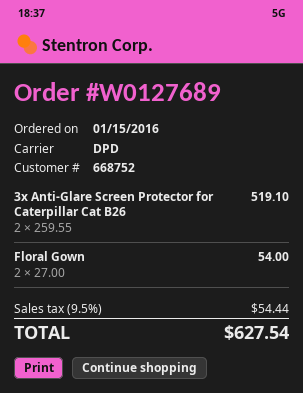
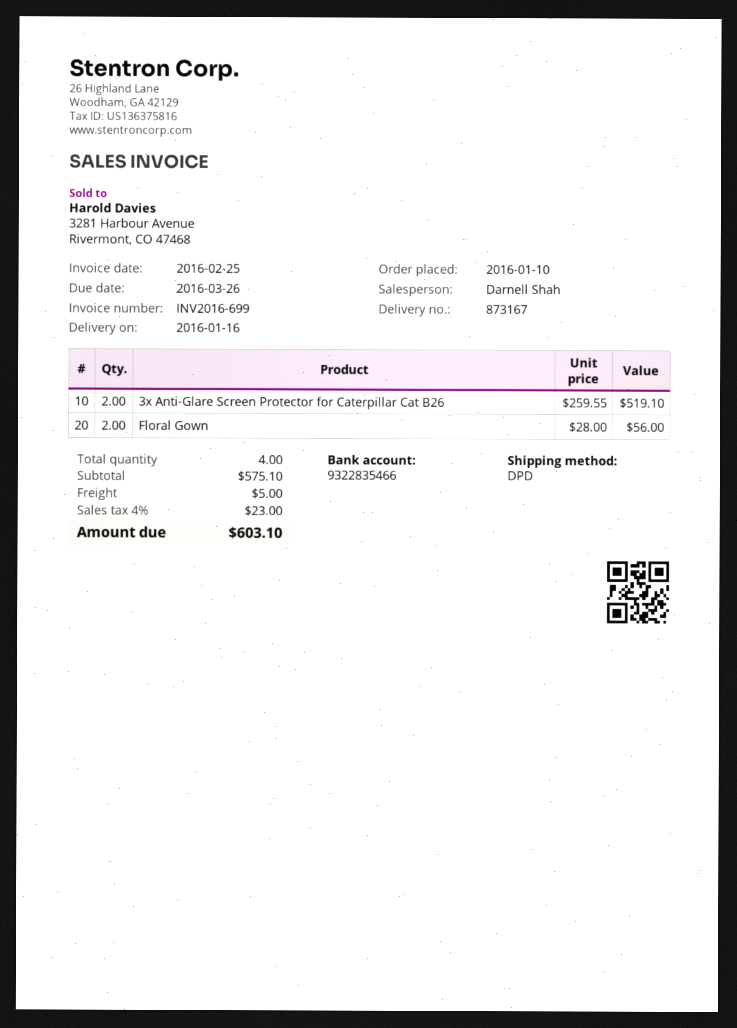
order date: 2016-01-15 -> 2016-01-10
Floral Gown: 2 x 27.00 = 54.00 -> 2 x 28.00 = 56.00
shipping: none -> 5.00
tax: 9.5% = 54.44 -> 4% = 23.00
total: 627.54 -> 603.10

